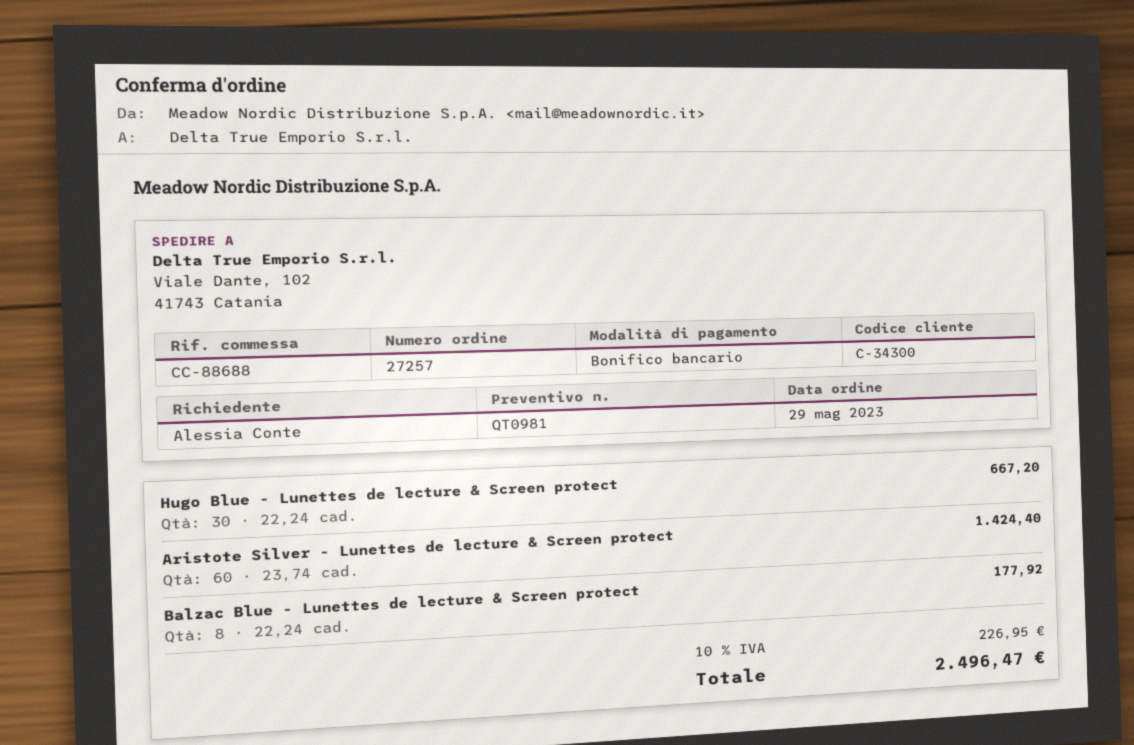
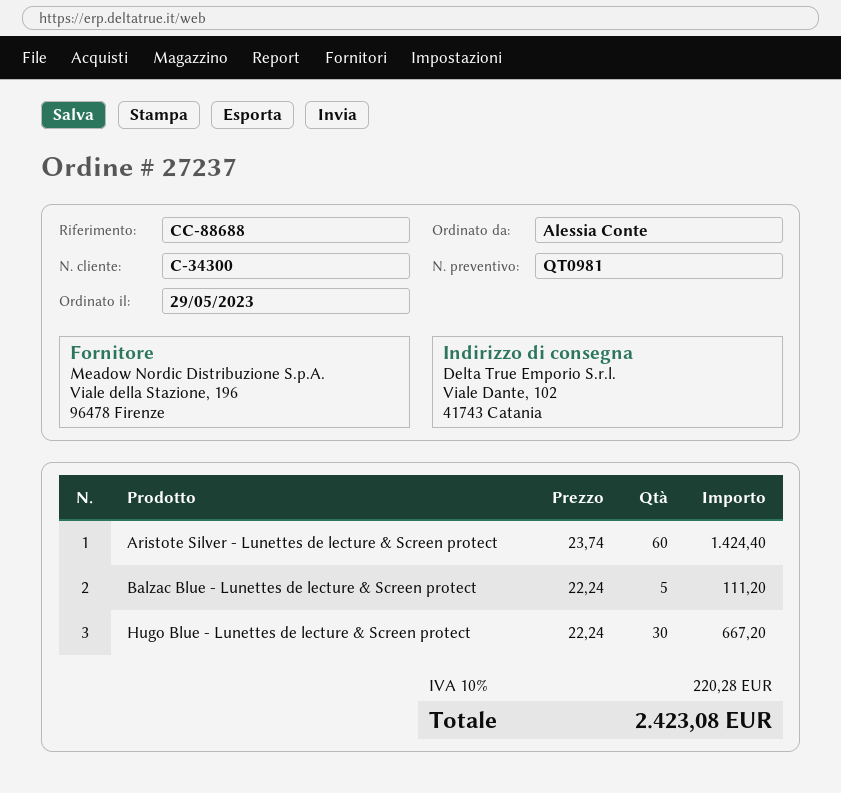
order number: 27257 -> 27237
Balzac Blue - Lunettes de lecture & Screen protect: 8 x 22.24 = 177.92 -> 5 x 22.24 = 111.20
tax: 10% = 226.95 -> 10% = 220.28
total: 2496.47 -> 2423.08

